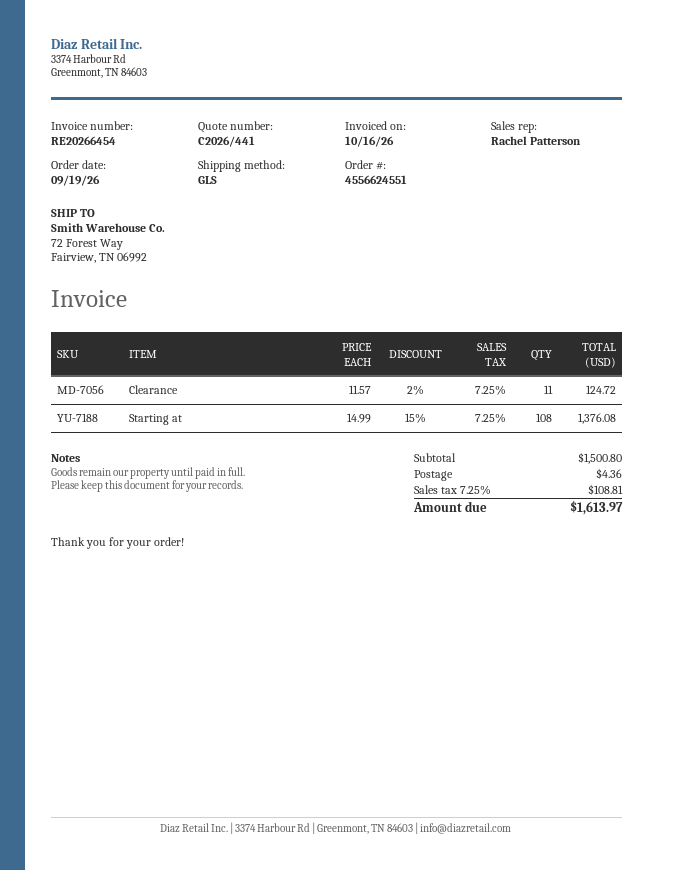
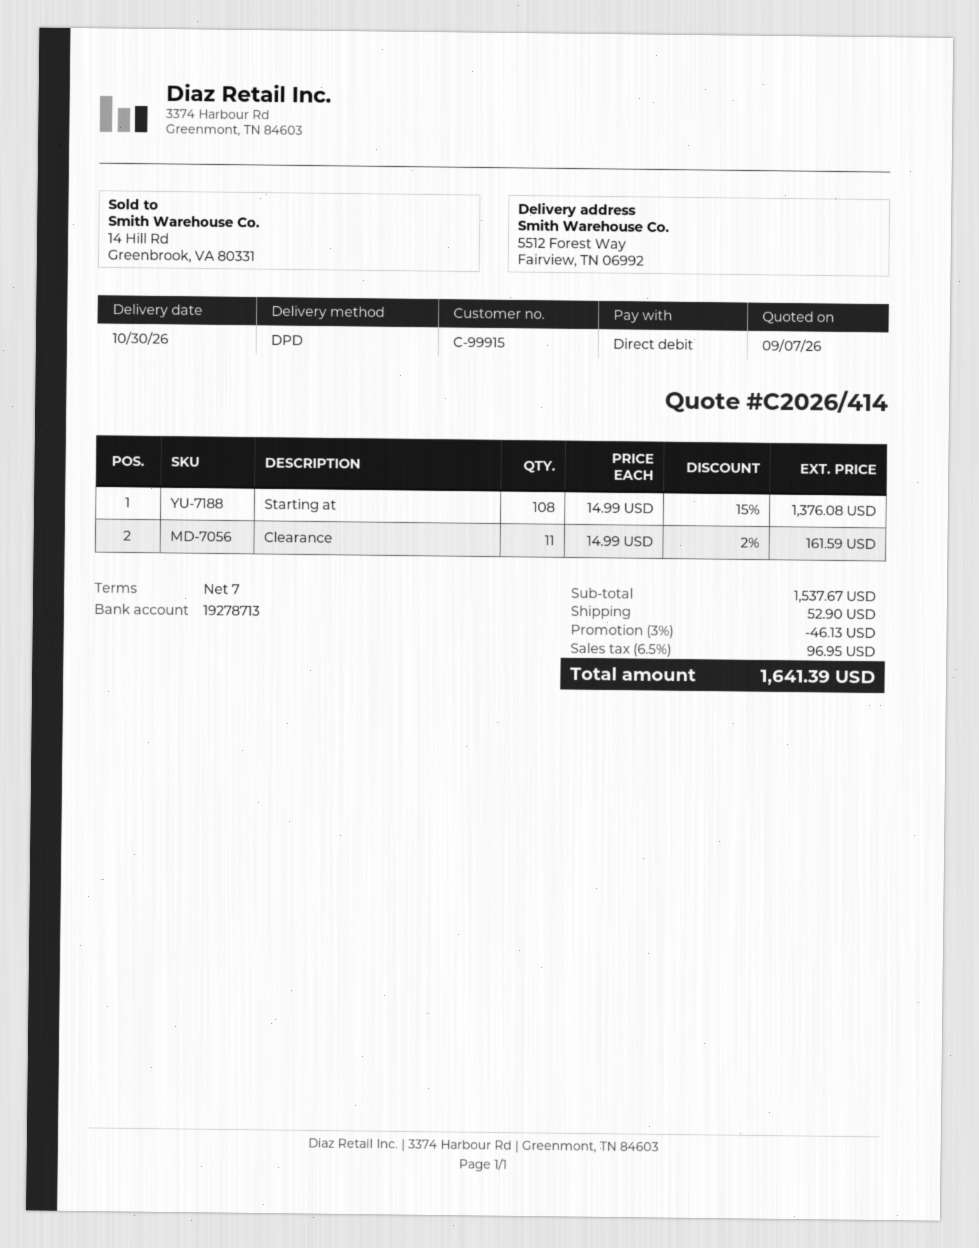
quote number: C2026/441 -> C2026/414
shipping method: GLS -> DPD
ship to: 72 Forest Way, Fairview, TN 06992 -> 5512 Forest Way, Fairview, TN 06992
Clearance: 11 x 11.57 - 2% = 124.72 -> 11 x 14.99 - 2% = 161.59
subtotal: 1500.80 -> 1537.67
discount: none -> 3% = 46.13
shipping: 4.36 -> 52.90
tax: 7.25% = 108.81 -> 6.5% = 96.95
total: 1613.97 -> 1641.39

